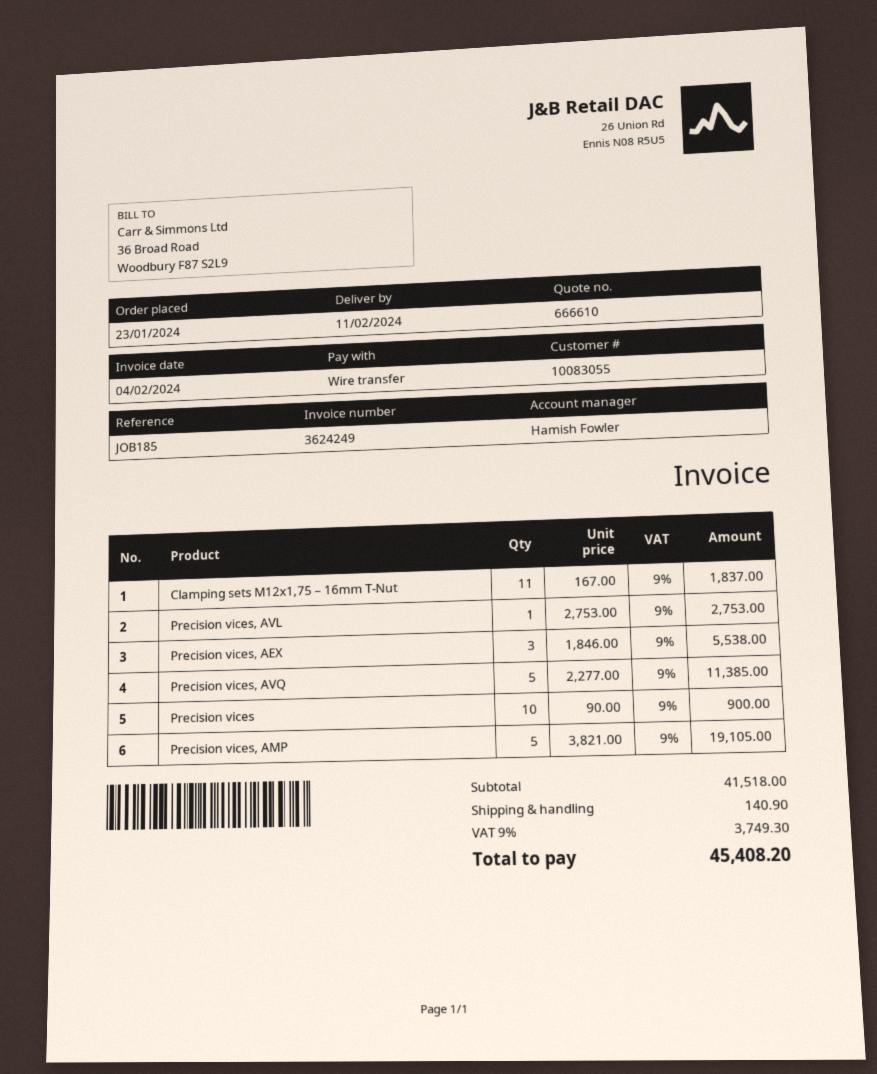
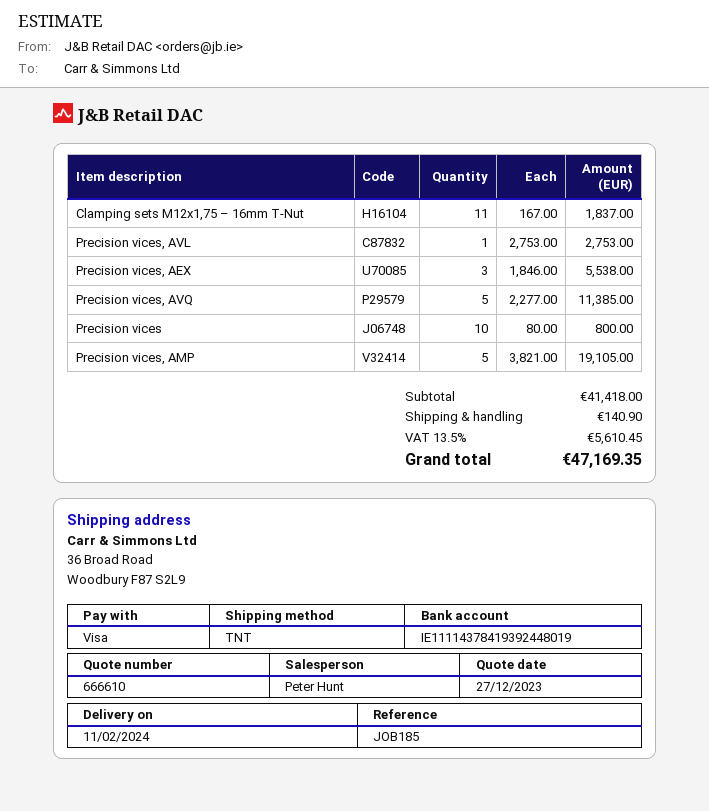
sales rep: Hamish Fowler -> Peter Hunt
payment method: bank transfer -> Visa
Precision vices: 10 x 90.00 = 900.00 -> 10 x 80.00 = 800.00
subtotal: 41518.00 -> 41418.00
tax: 9% = 3749.30 -> 13.5% = 5610.45
total: 45408.20 -> 47169.35

